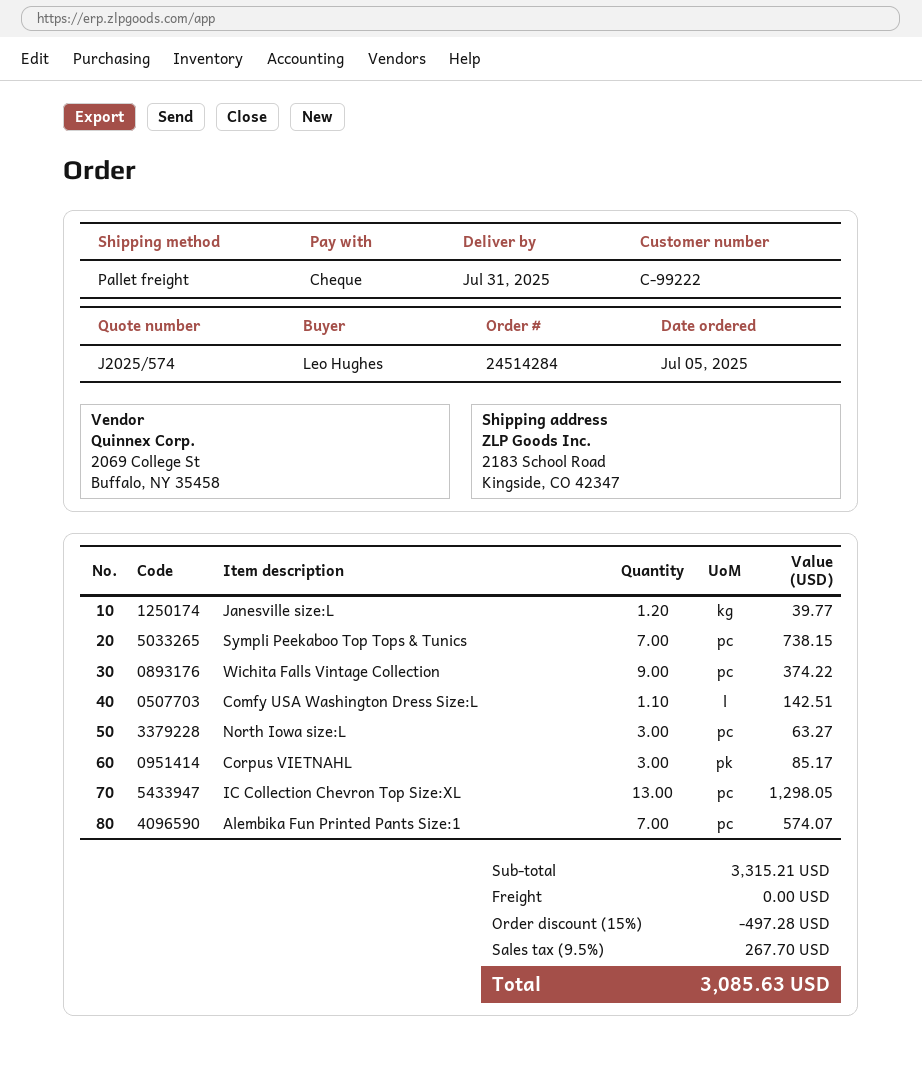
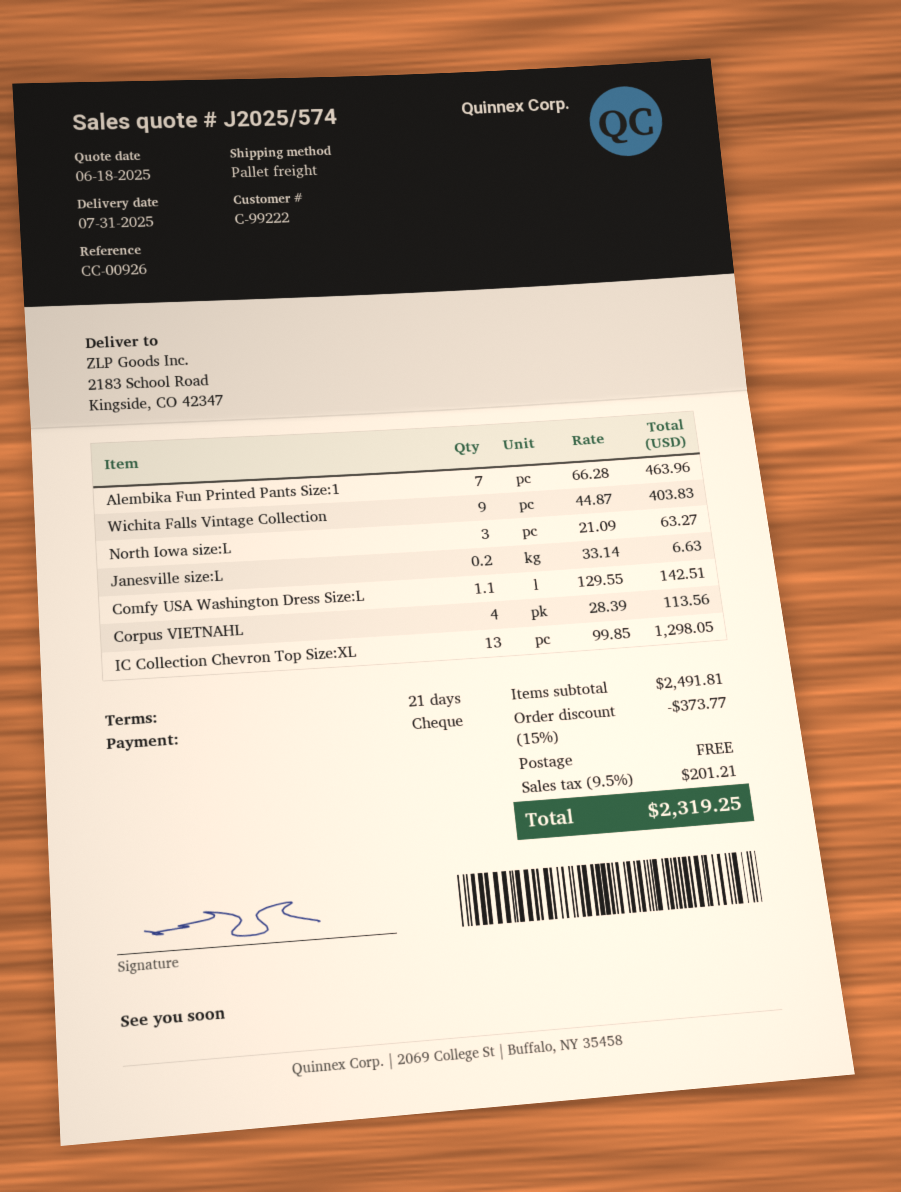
Janesville size:L: 1.2 for 39.77 -> 0.2 for 6.63
Sympli Peekaboo Top Tops & Tunics: 7 for 738.15 -> none
Wichita Falls Vintage Collection: 9 for 374.22 -> 9 for 403.83
Corpus VIETNAHL: 3 for 85.17 -> 4 for 113.56
Alembika Fun Printed Pants Size:1: 7 for 574.07 -> 7 for 463.96
subtotal: 3315.21 -> 2491.81
discount: 15% = 497.28 -> 15% = 373.77
tax: 9.5% = 267.70 -> 9.5% = 201.21
total: 3085.63 -> 2319.25

